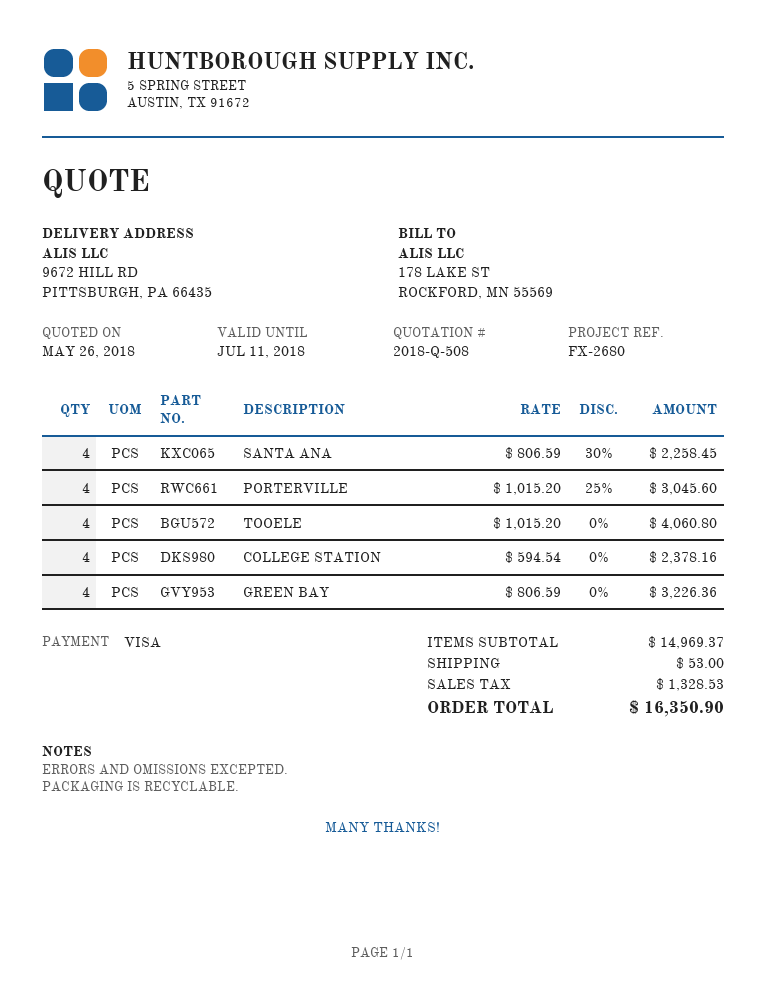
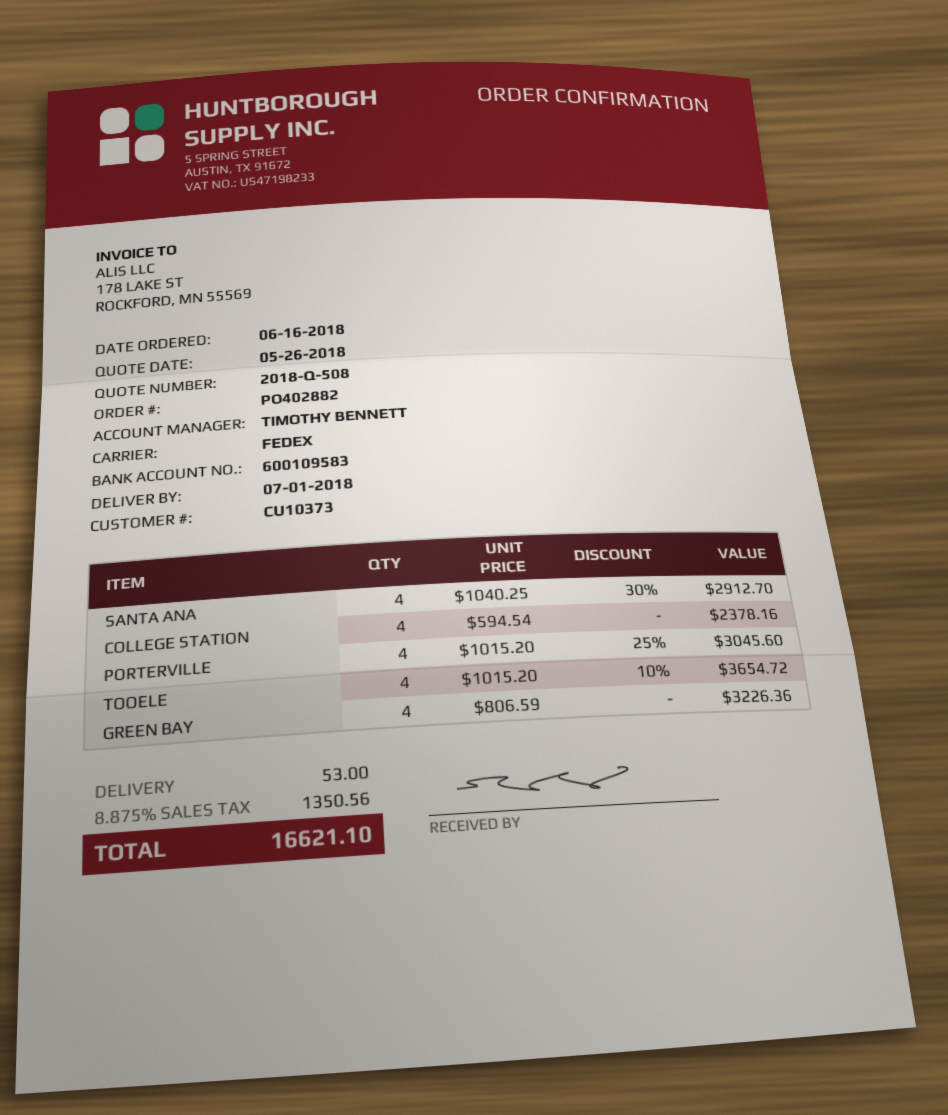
SANTA ANA: 4 x 806.59 - 30% = 2258.45 -> 4 x 1040.25 - 30% = 2912.70
TOOELE: 4 x 1015.20 = 4060.80 -> 4 x 1015.20 - 10% = 3654.72
tax: 1328.53 -> 1350.56
total: 16350.90 -> 16621.10

